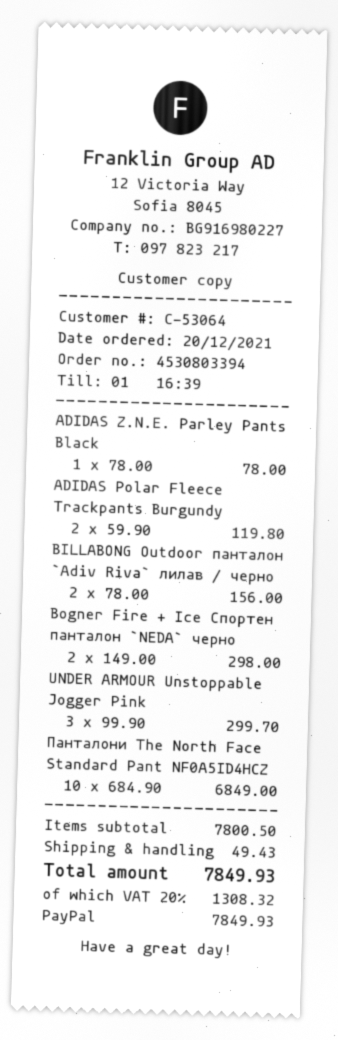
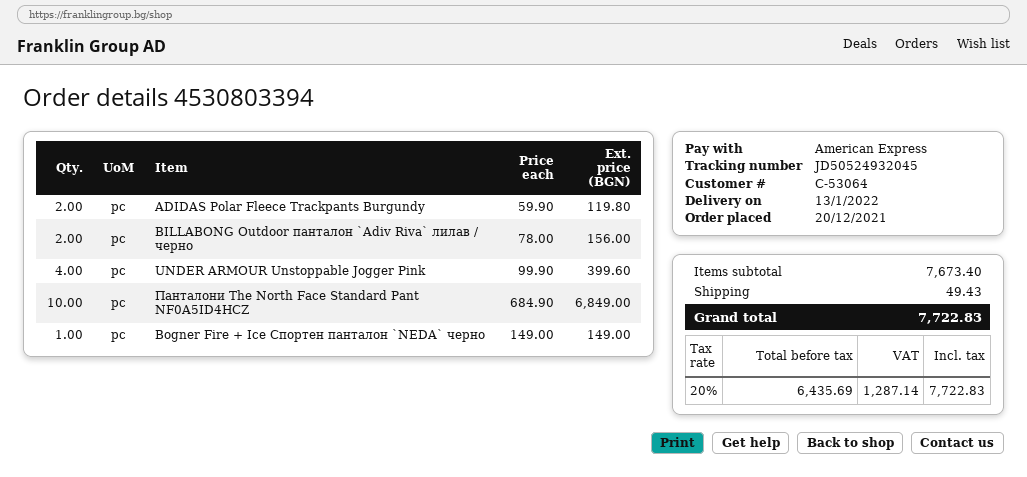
payment method: PayPal -> American Express
ADIDAS Z.N.E. Parley Pants Black: 1 x 78.00 = 78.00 -> none
Bogner Fire + Ice Спортен панталон `NEDA` черно: 2 x 149.00 = 298.00 -> 1 x 149.00 = 149.00
UNDER ARMOUR Unstoppable Jogger Pink: 3 x 99.90 = 299.70 -> 4 x 99.90 = 399.60
subtotal: 7800.50 -> 7673.40
tax: 20% = 1308.32 -> 20% = 1287.14
total: 7849.93 -> 7722.83

